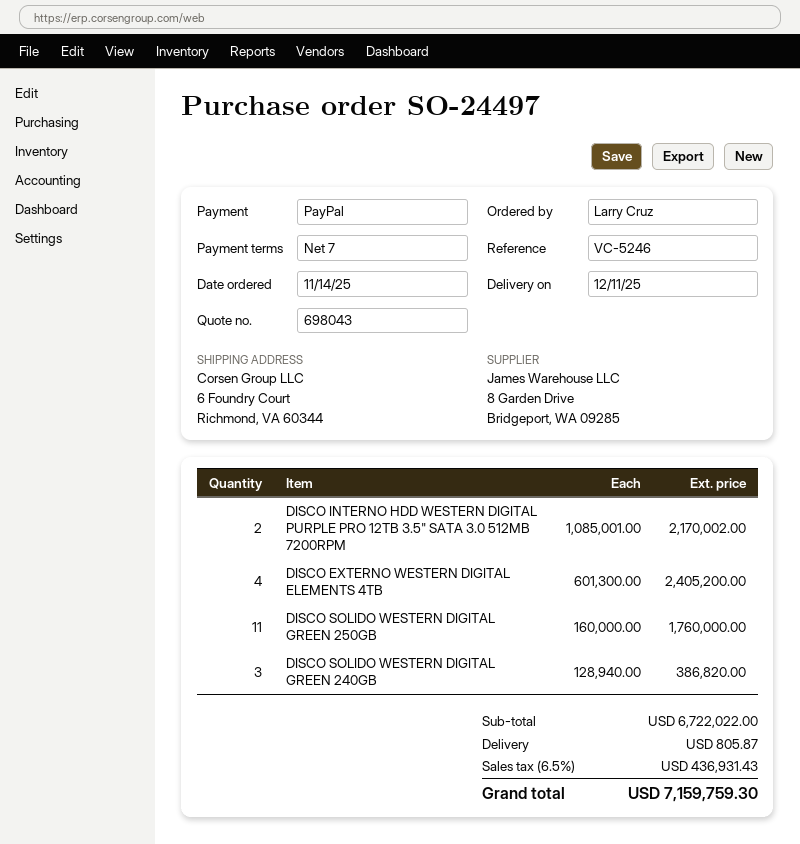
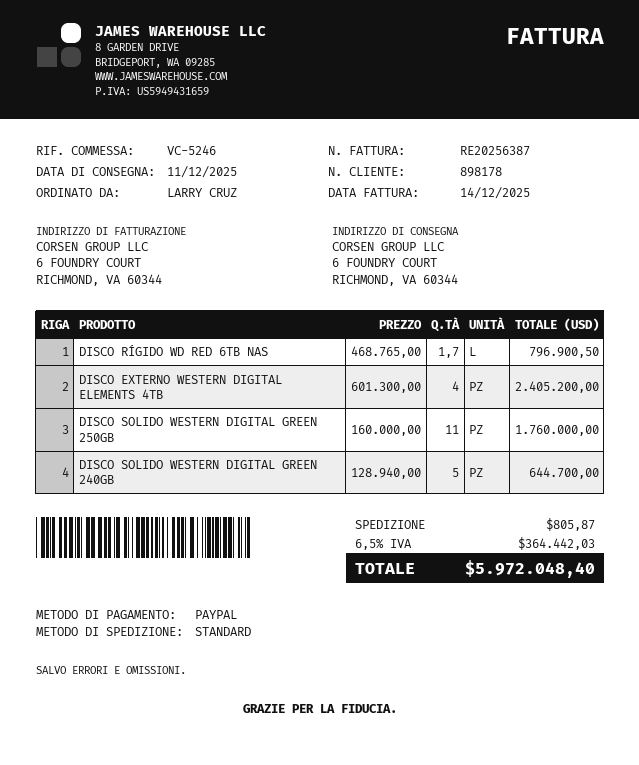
DISCO INTERNO HDD WESTERN DIGITAL PURPLE PRO 12TB 3.5" SATA 3.0 512MB 7200RPM: 2 x 1085001.00 = 2170002.00 -> none
DISCO SOLIDO WESTERN DIGITAL GREEN 240GB: 3 x 128940.00 = 386820.00 -> 5 x 128940.00 = 644700.00
DISCO RÍGIDO WD RED 6TB NAS: none -> 1.7 x 468765.00 = 796900.50
tax: 6.5% = 436931.43 -> 6.5% = 364442.03
total: 7159759.30 -> 5972048.40

